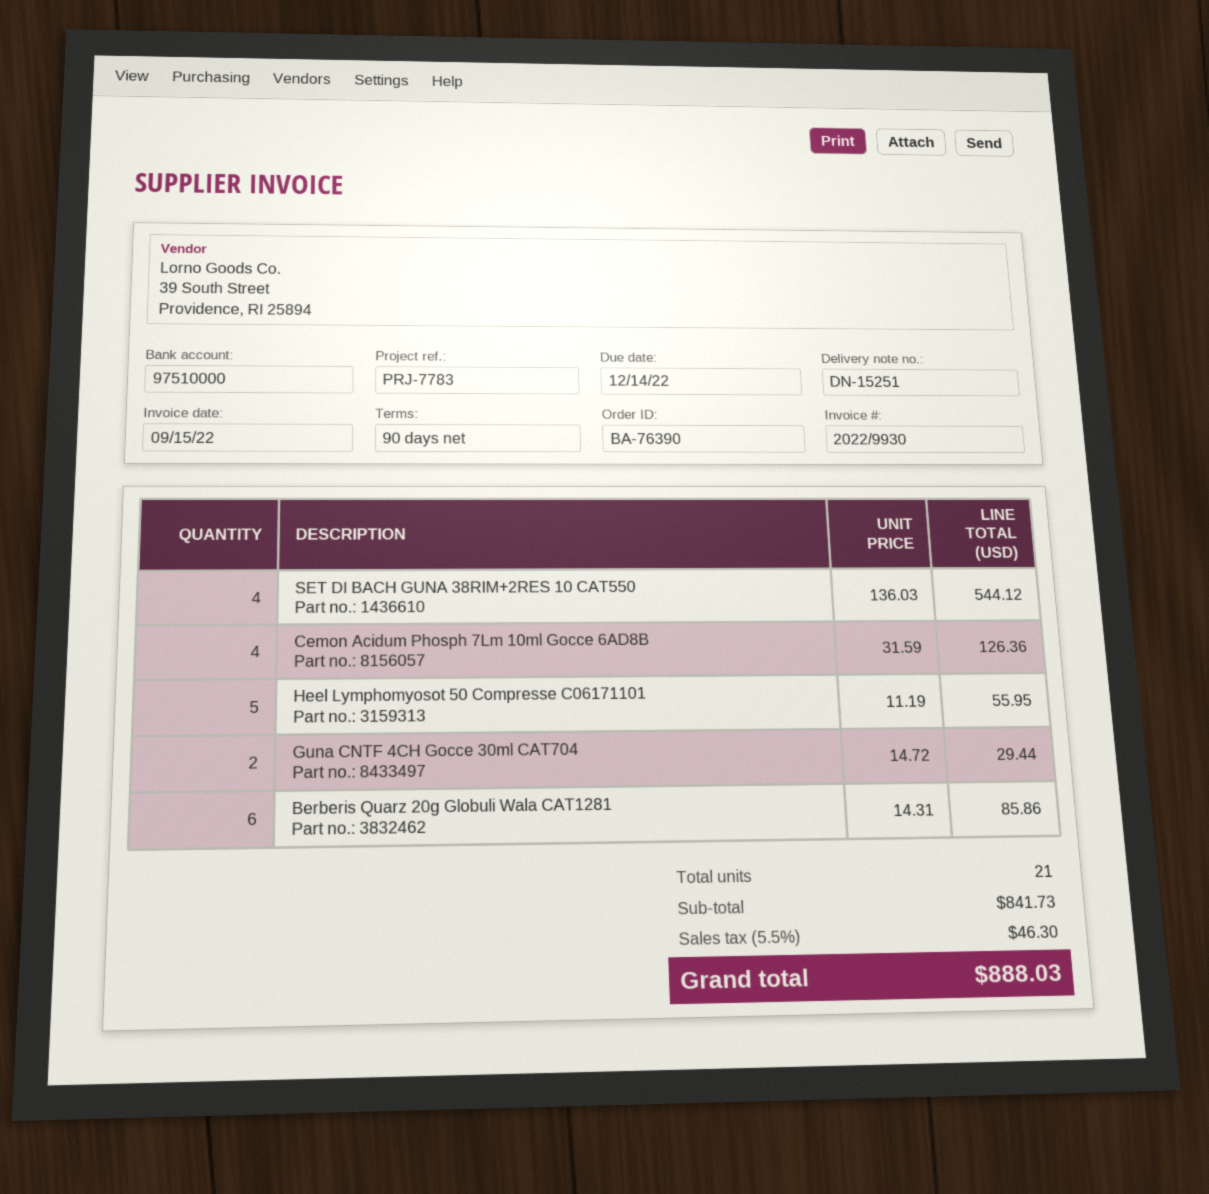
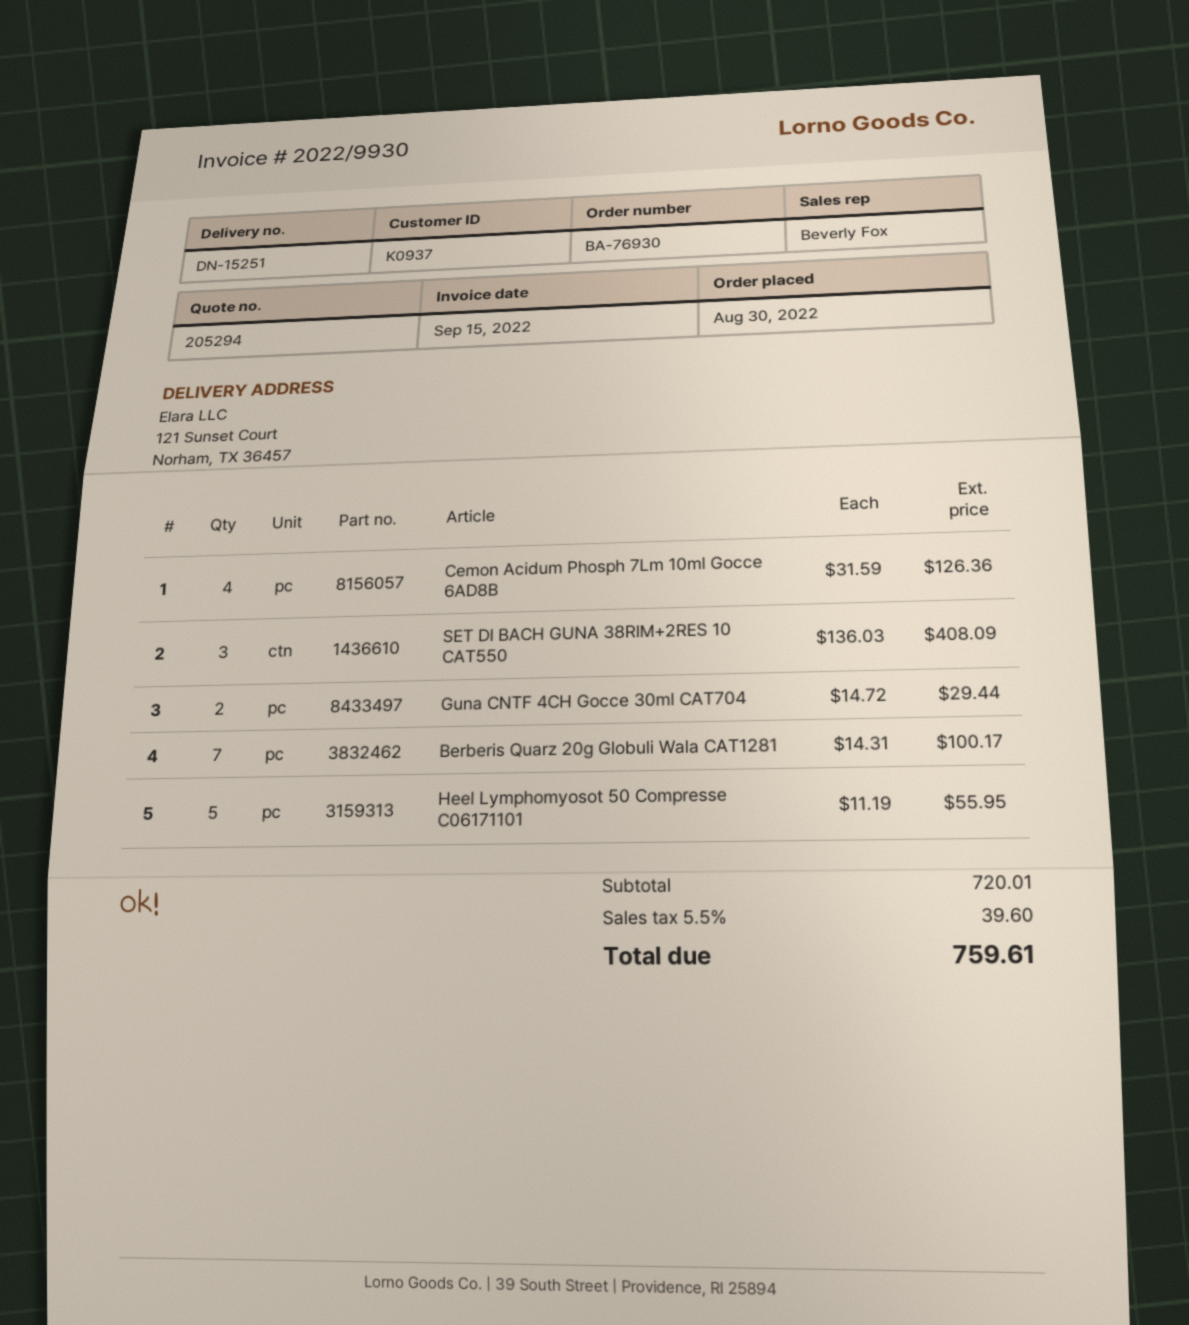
order number: BA-76390 -> BA-76930
SET DI BACH GUNA 38RIM+2RES 10 CAT550: 4 x 136.03 = 544.12 -> 3 x 136.03 = 408.09
Berberis Quarz 20g Globuli Wala CAT1281: 6 x 14.31 = 85.86 -> 7 x 14.31 = 100.17
subtotal: 841.73 -> 720.01
tax: 5.5% = 46.30 -> 5.5% = 39.60
total: 888.03 -> 759.61

